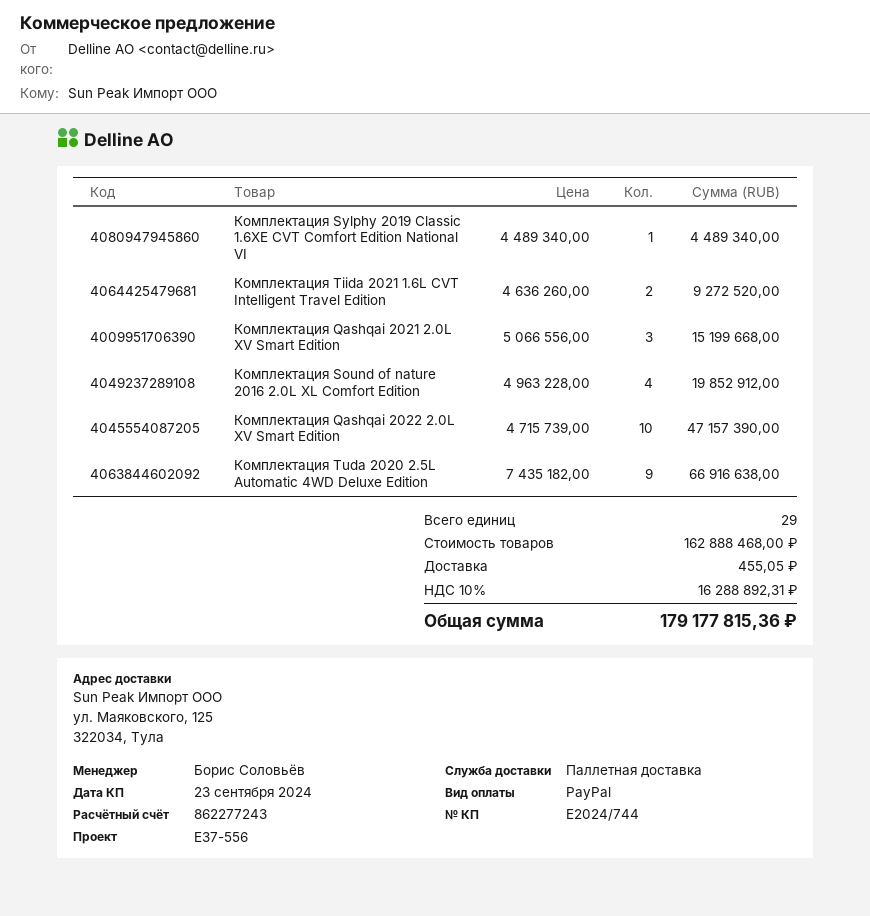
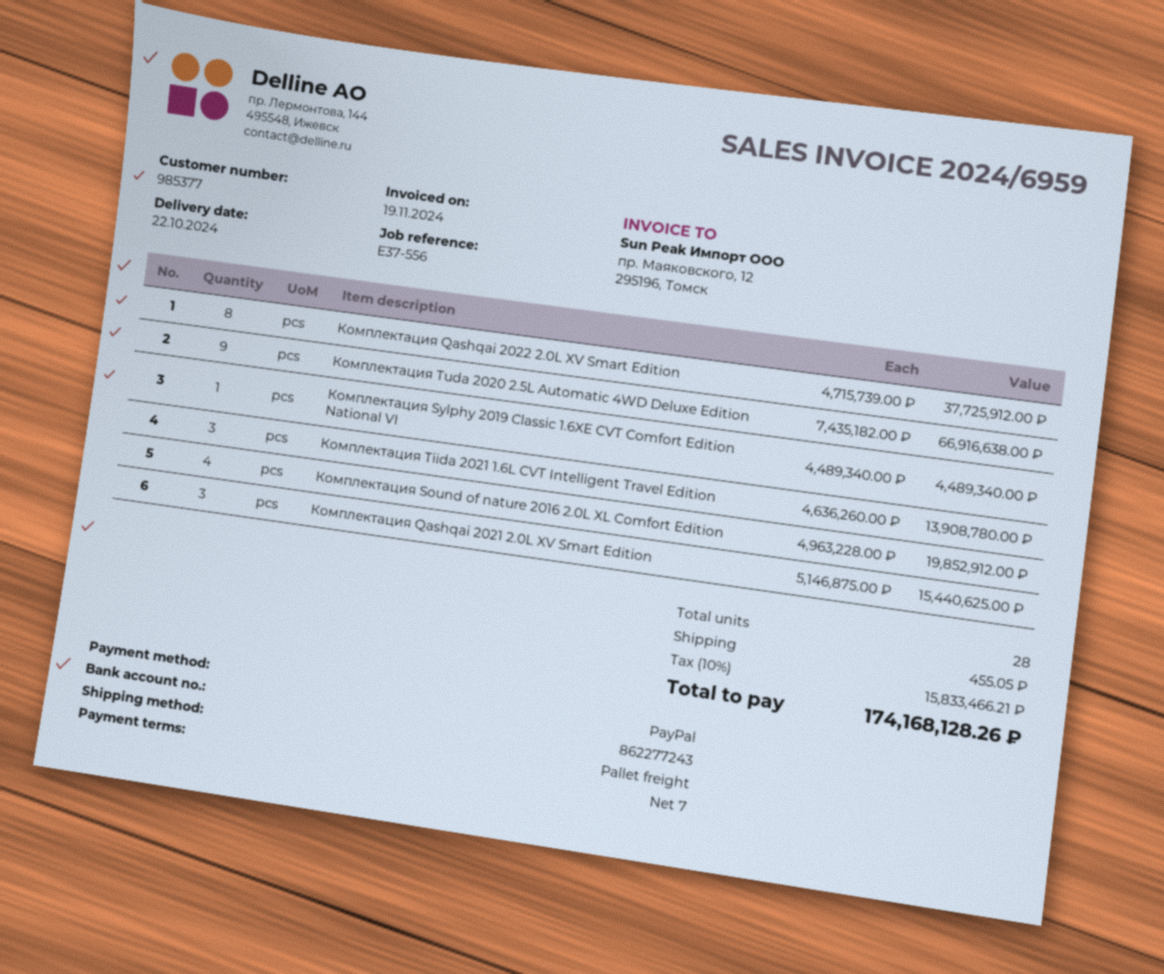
Комплектация Tiida 2021 1.6L CVT Intelligent Travel Edition: 2 x 4636260.00 = 9272520.00 -> 3 x 4636260.00 = 13908780.00
Комплектация Qashqai 2021 2.0L XV Smart Edition: 3 x 5066556.00 = 15199668.00 -> 3 x 5146875.00 = 15440625.00
Комплектация Qashqai 2022 2.0L XV Smart Edition: 10 x 4715739.00 = 47157390.00 -> 8 x 4715739.00 = 37725912.00
total quantity: 29 -> 28
tax: 10% = 16288892.31 -> 10% = 15833466.21
total: 179177815.36 -> 174168128.26

